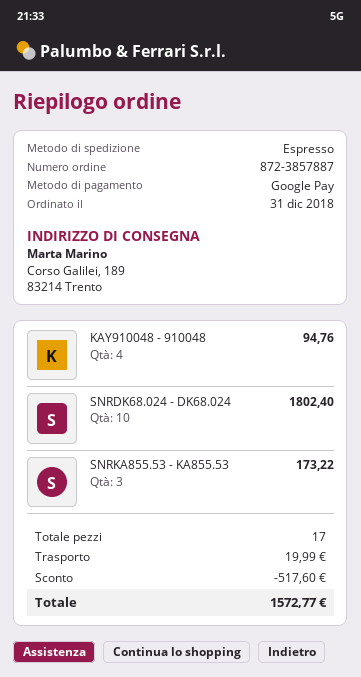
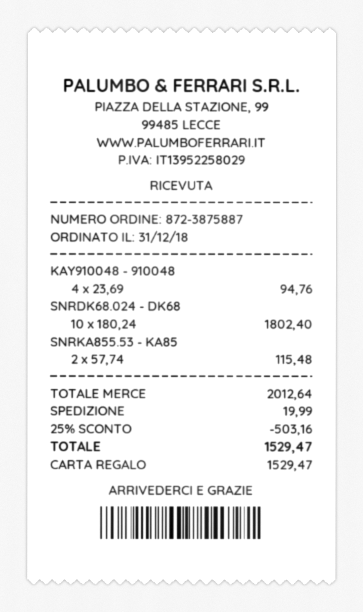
order number: 872-3857887 -> 872-3875887
payment method: Google Pay -> gift card
SNRKA855.53 - KA855.53: 3 for 173.22 -> 2 for 115.48
discount: 517.60 -> 503.16
total: 1572.77 -> 1529.47

